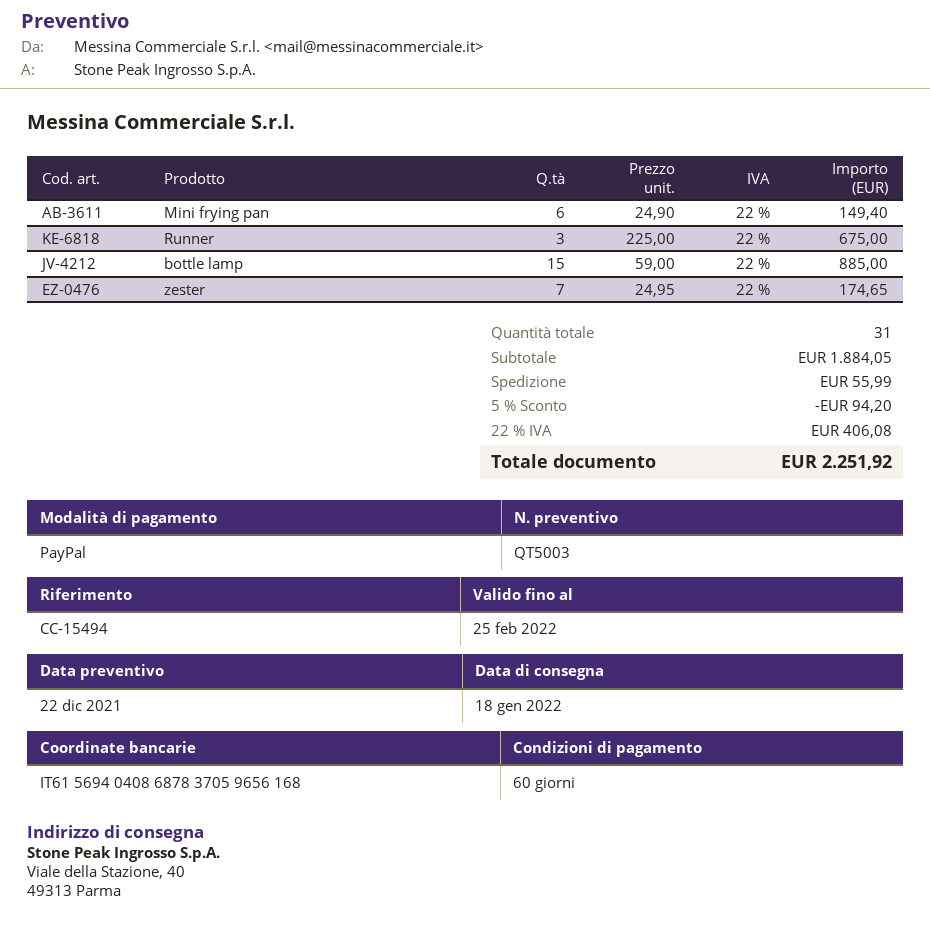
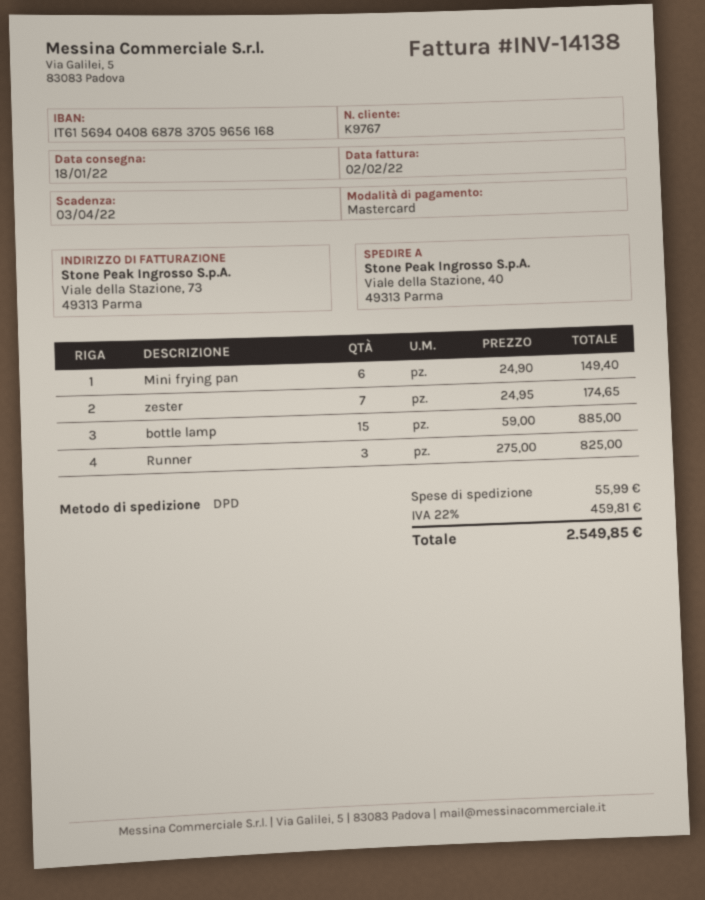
payment method: PayPal -> Mastercard
Runner: 3 x 225.00 = 675.00 -> 3 x 275.00 = 825.00
discount: 5% = 94.20 -> none
tax: 22% = 406.08 -> 22% = 459.81
total: 2251.92 -> 2549.85

